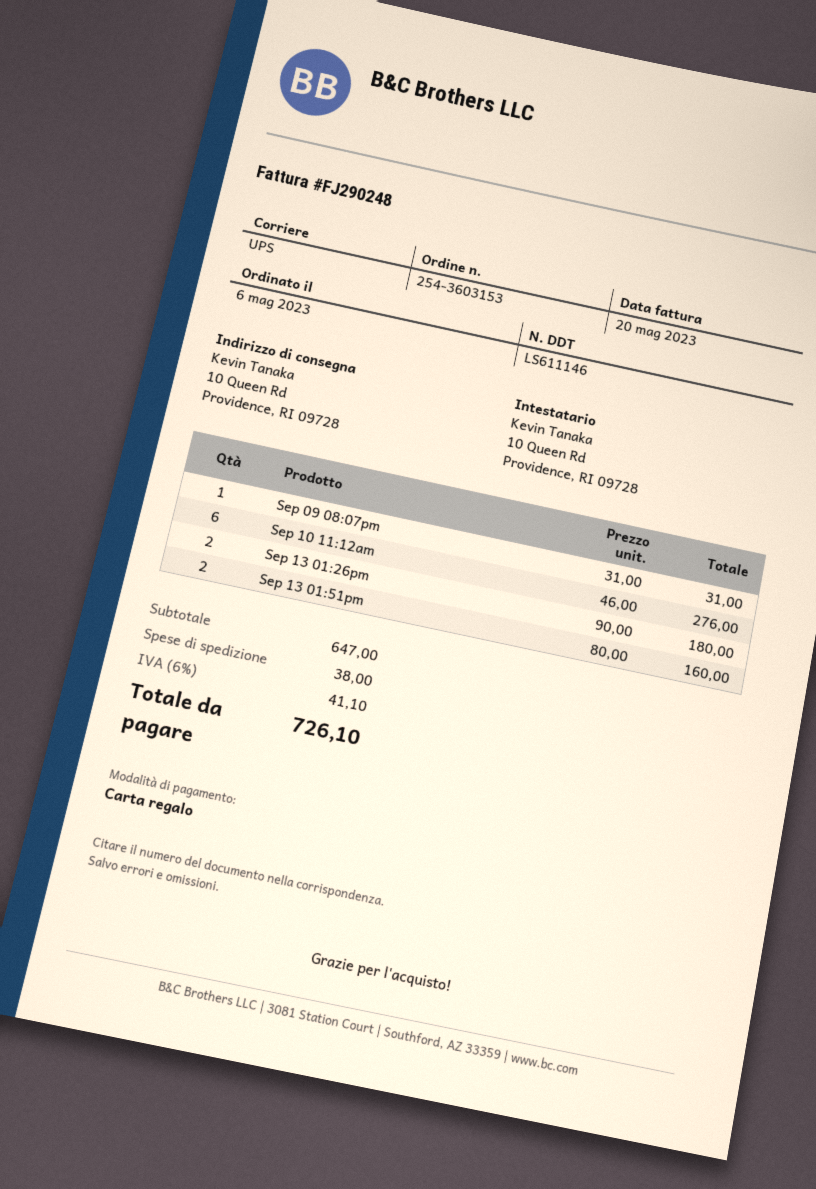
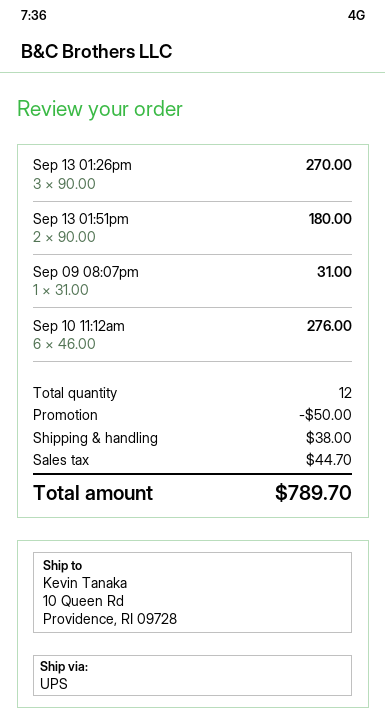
Sep 13 01:26pm: 2 x 90.00 = 180.00 -> 3 x 90.00 = 270.00
Sep 13 01:51pm: 2 x 80.00 = 160.00 -> 2 x 90.00 = 180.00
discount: none -> 50.00
tax: 41.10 -> 44.70
total: 726.10 -> 789.70

